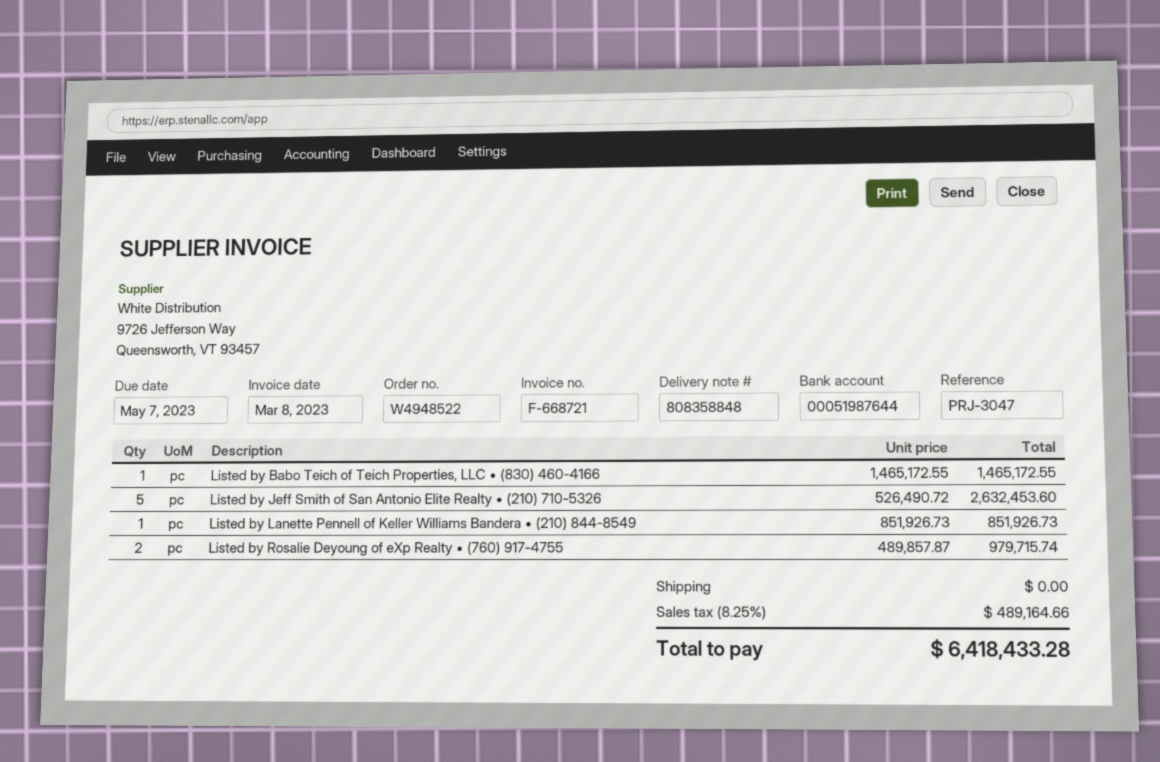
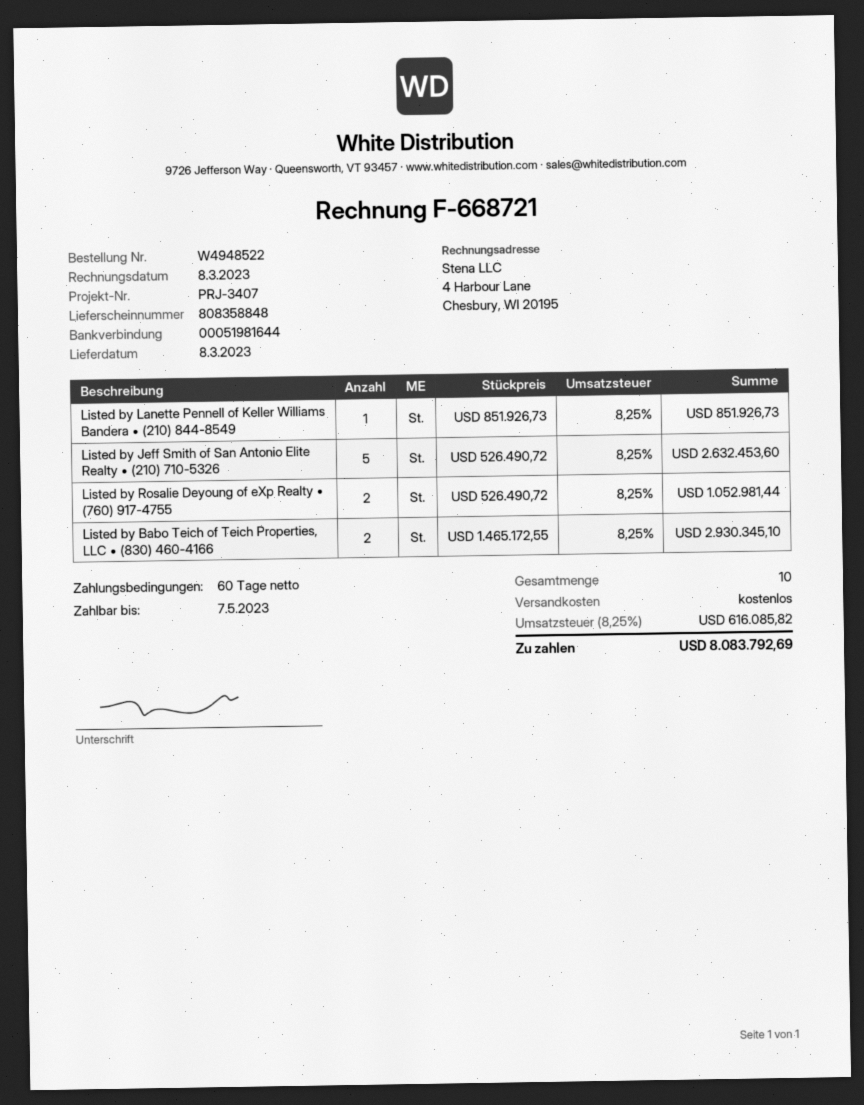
reference: PRJ-3047 -> PRJ-3407
bank account: 00051987644 -> 00051981644
Listed by Babo Teich of Teich Properties, LLC • (830) 460-4166: 1 x 1465172.55 = 1465172.55 -> 2 x 1465172.55 = 2930345.10
Listed by Rosalie Deyoung of eXp Realty • (760) 917-4755: 2 x 489857.87 = 979715.74 -> 2 x 526490.72 = 1052981.44
tax: 8.25% = 489164.66 -> 8.25% = 616085.82
total: 6418433.28 -> 8083792.69

